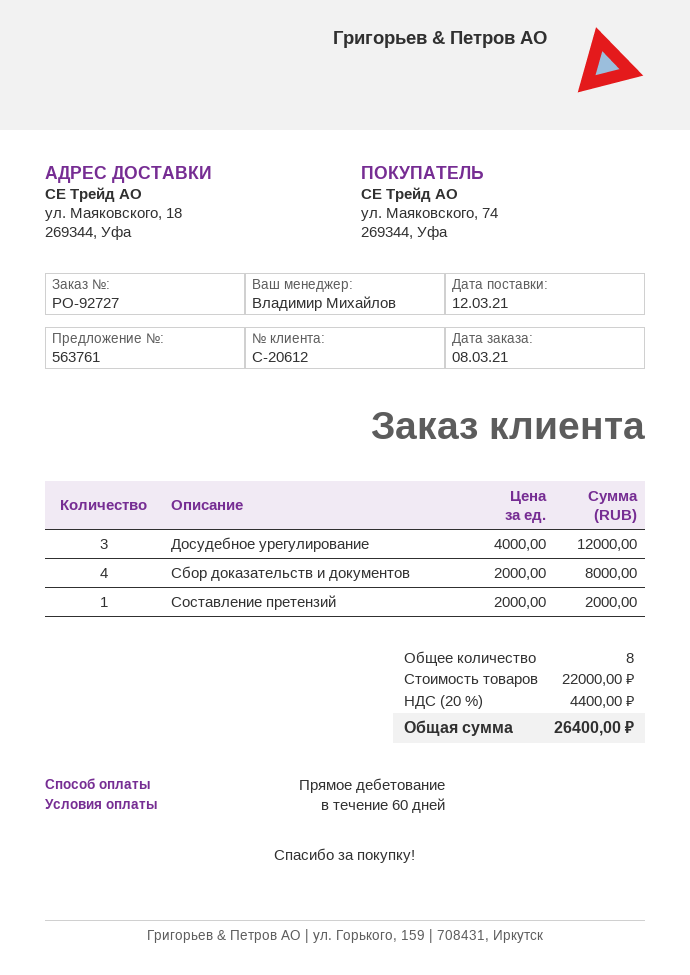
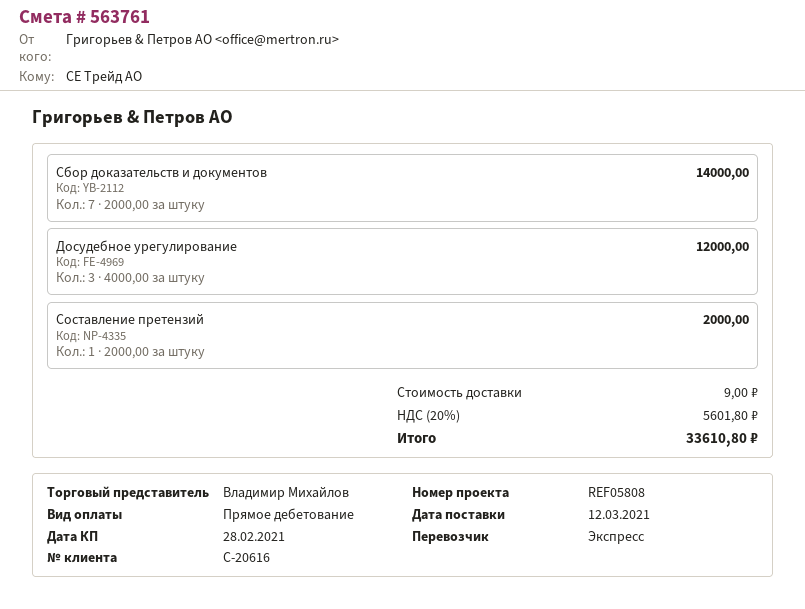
customer number: C-20612 -> C-20616
Сбор доказательств и документов: 4 x 2000.00 = 8000.00 -> 7 x 2000.00 = 14000.00
shipping: none -> 9.00
tax: 20% = 4400.00 -> 20% = 5601.80
total: 26400.00 -> 33610.80

